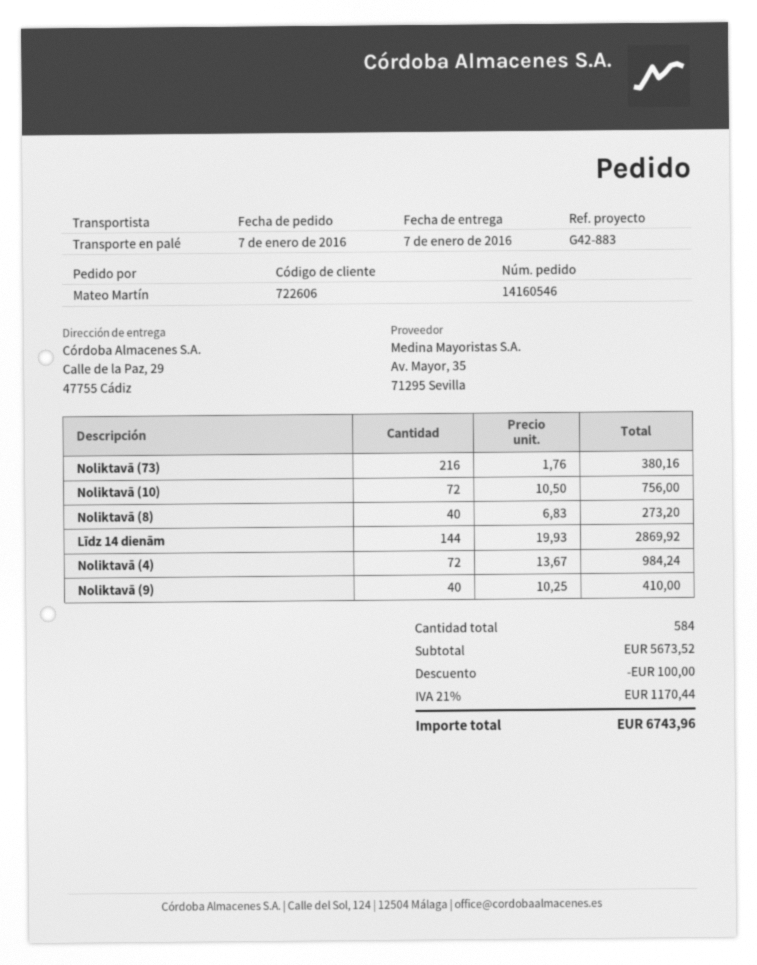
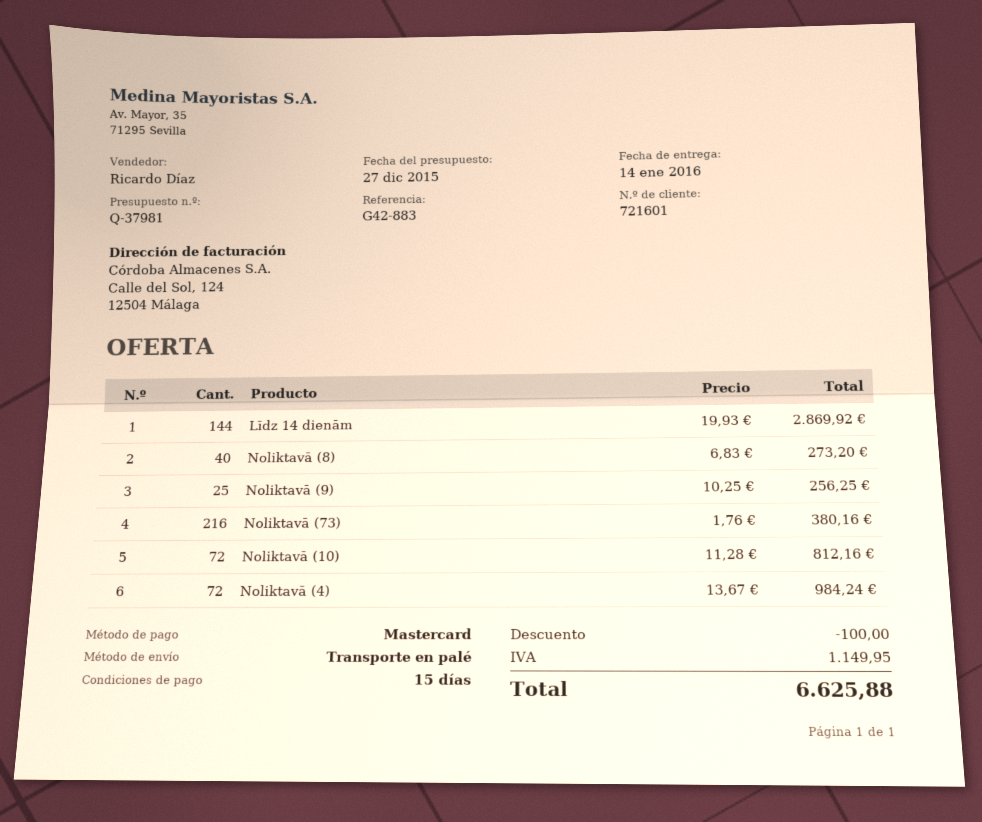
delivery date: 2016-01-07 -> 2016-01-14
customer number: 722606 -> 721601
Noliktavā (10): 72 x 10.50 = 756.00 -> 72 x 11.28 = 812.16
Noliktavā (9): 40 x 10.25 = 410.00 -> 25 x 10.25 = 256.25
tax: 1170.44 -> 1149.95
total: 6743.96 -> 6625.88

